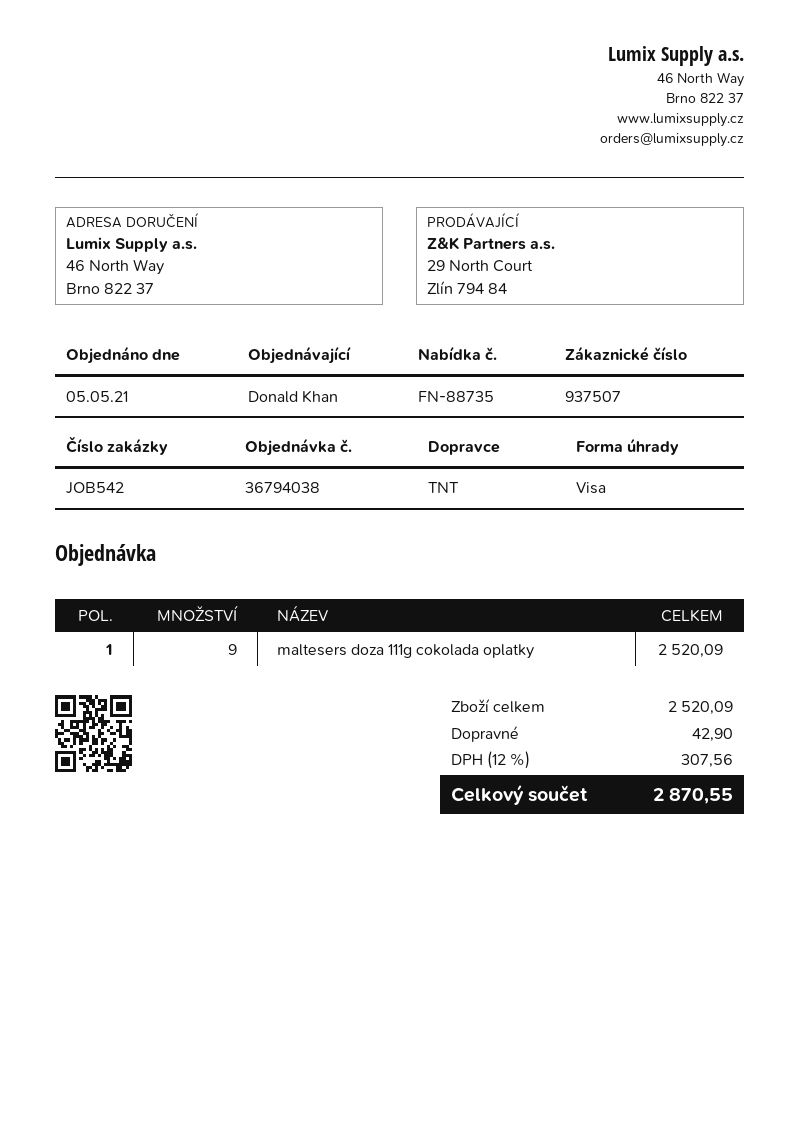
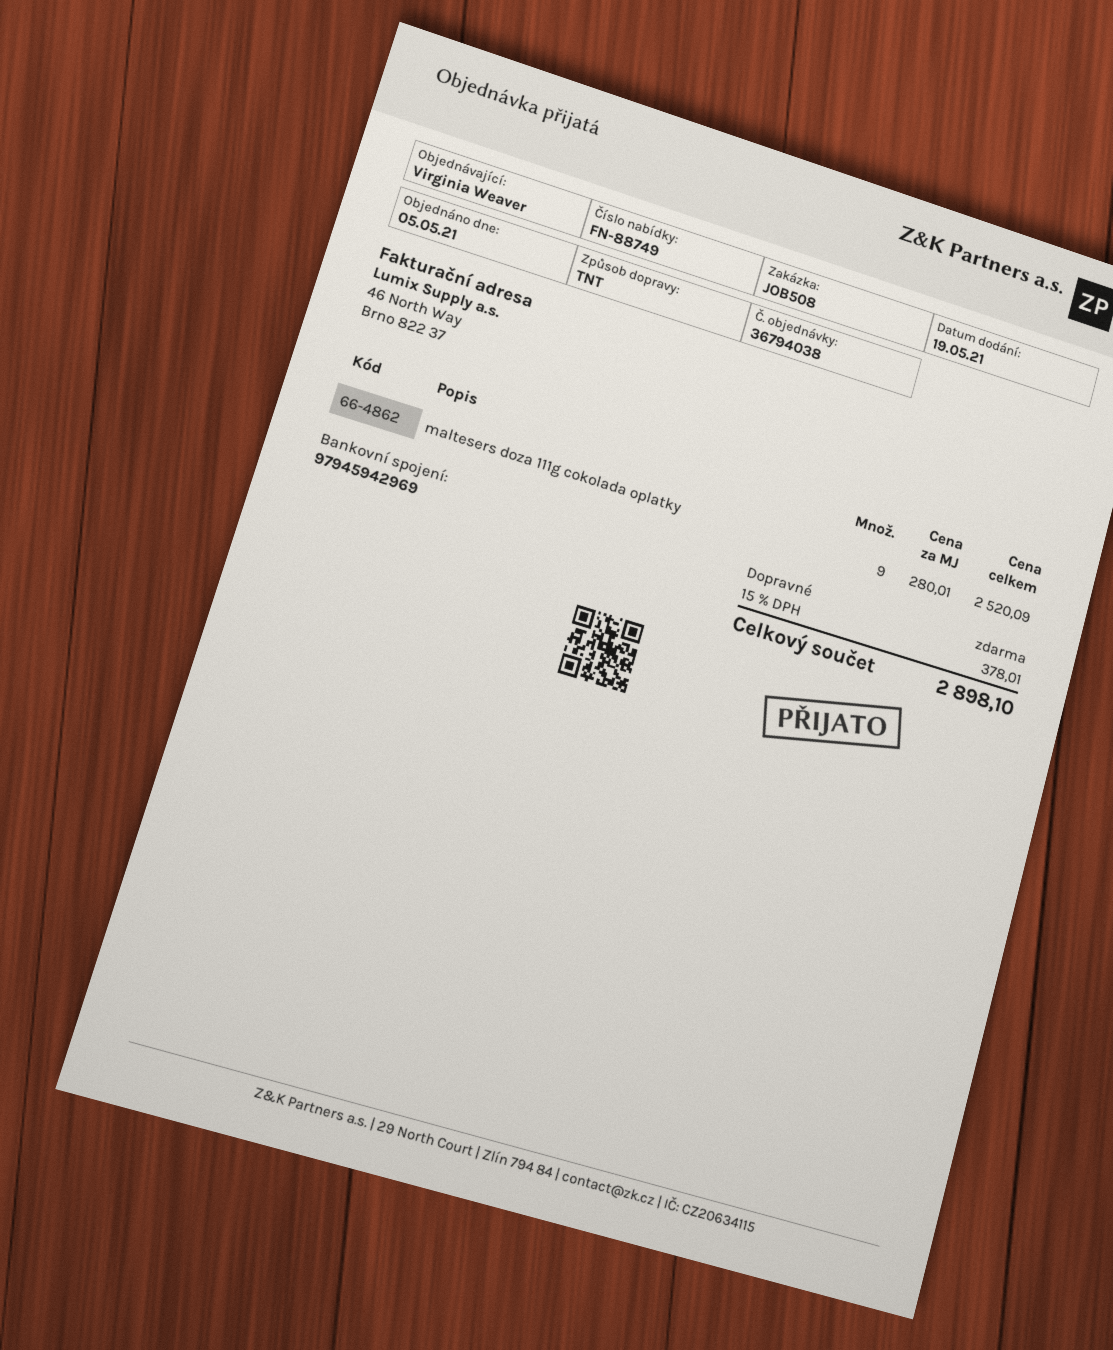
quote number: FN-88735 -> FN-88749
reference: JOB542 -> JOB508
ordered by: Donald Khan -> Virginia Weaver
shipping: 42.90 -> 0.00
tax: 12% = 307.56 -> 15% = 378.01
total: 2870.55 -> 2898.10

